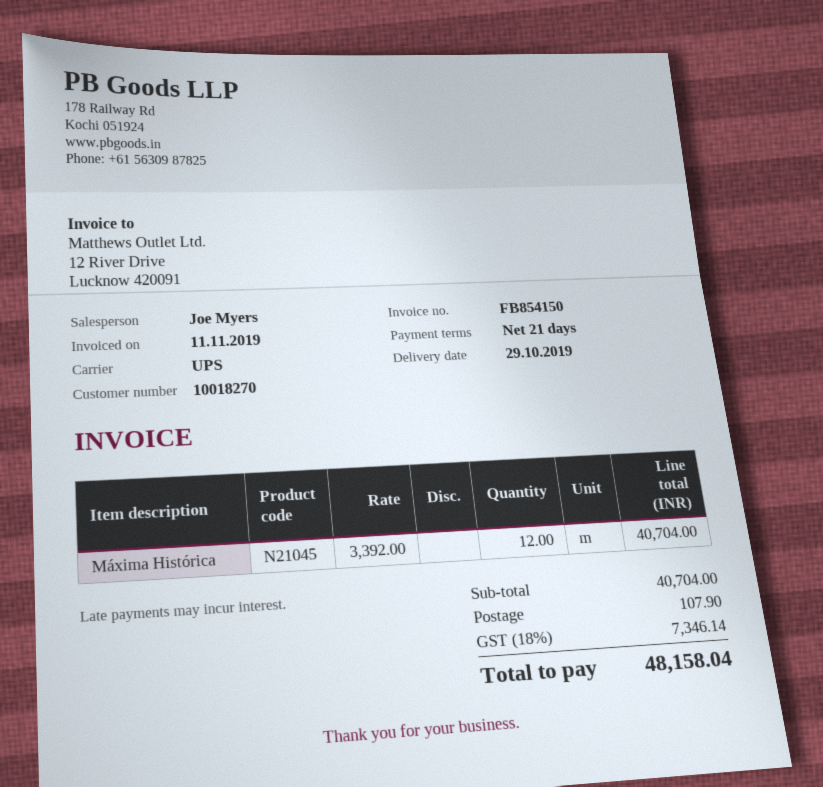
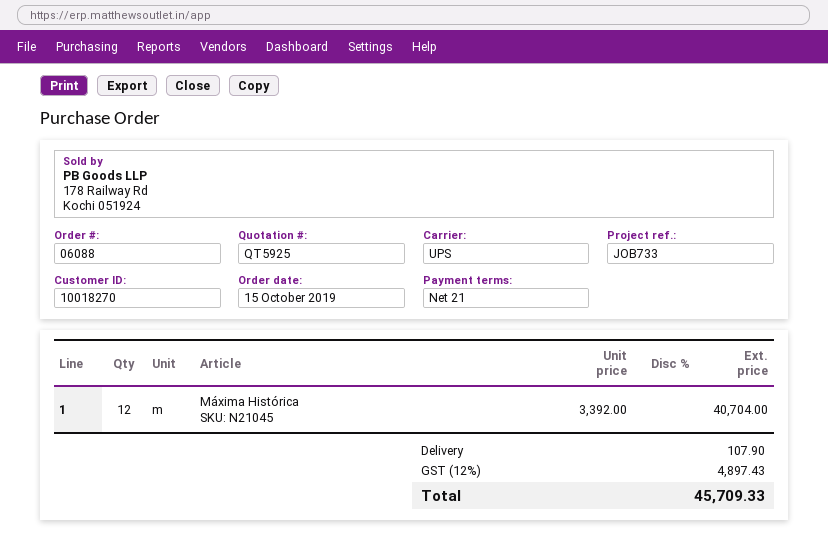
tax: 18% = 7346.14 -> 12% = 4897.43
total: 48158.04 -> 45709.33

